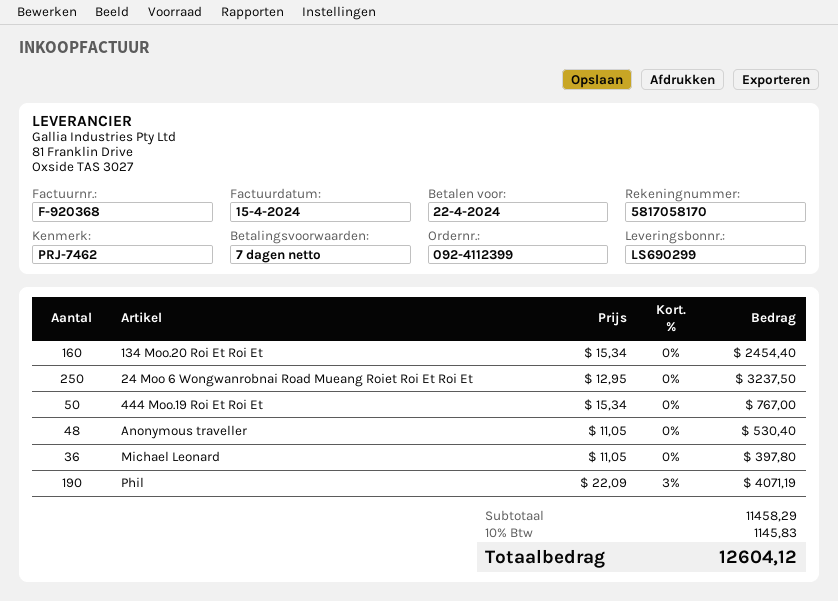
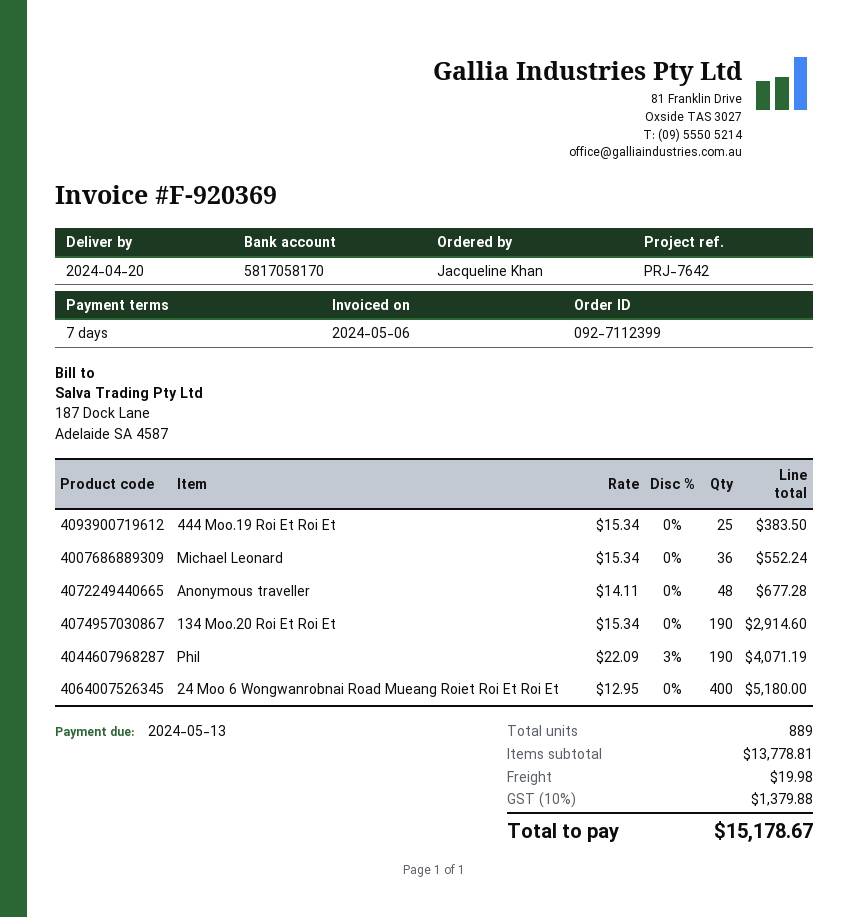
order number: 092-4112399 -> 092-7112399
invoice number: F-920368 -> F-920369
invoice date: 2024-04-15 -> 2024-05-06
due date: 2024-04-22 -> 2024-05-13
reference: PRJ-7462 -> PRJ-7642
134 Moo.20 Roi Et Roi Et: 160 x 15.34 = 2454.40 -> 190 x 15.34 = 2914.60
24 Moo 6 Wongwanrobnai Road Mueang Roiet Roi Et Roi Et: 250 x 12.95 = 3237.50 -> 400 x 12.95 = 5180.00
444 Moo.19 Roi Et Roi Et: 50 x 15.34 = 767.00 -> 25 x 15.34 = 383.50
Anonymous traveller: 48 x 11.05 = 530.40 -> 48 x 14.11 = 677.28
Michael Leonard: 36 x 11.05 = 397.80 -> 36 x 15.34 = 552.24
subtotal: 11458.29 -> 13778.81
shipping: none -> 19.98
tax: 10% = 1145.83 -> 10% = 1379.88
total: 12604.12 -> 15178.67

